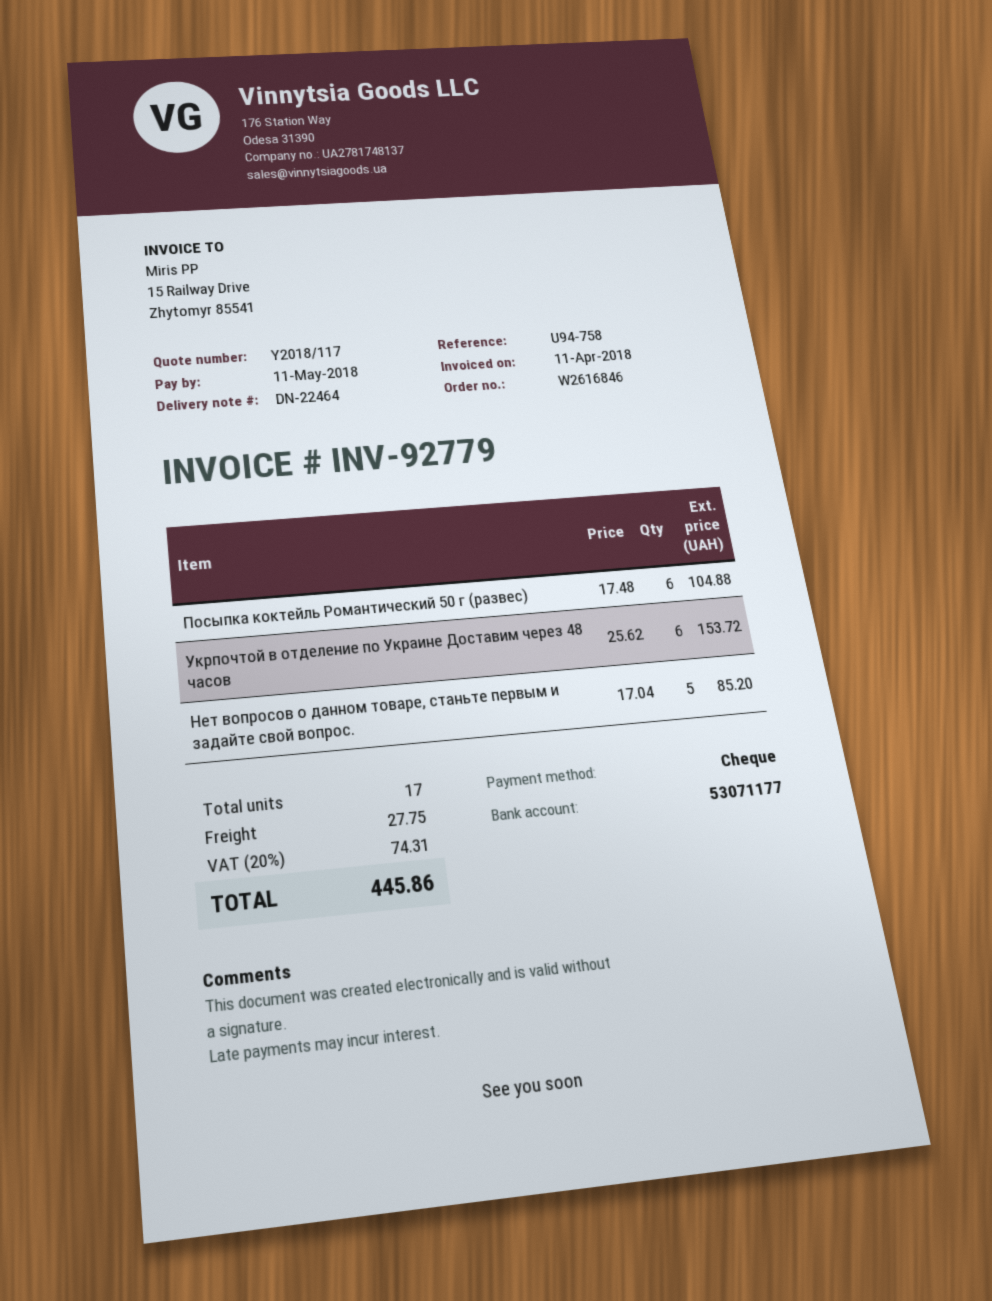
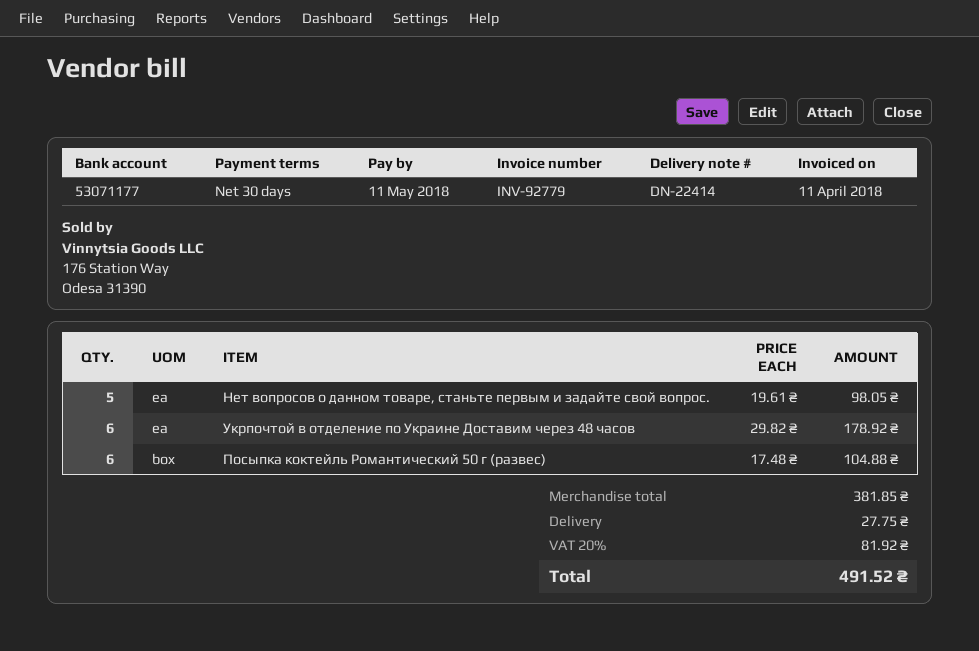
delivery note number: DN-22464 -> DN-22414
Укрпочтой в отделение по Украине Доставим через 48 часов: 6 x 25.62 = 153.72 -> 6 x 29.82 = 178.92
Нет вопросов о данном товаре, станьте первым и задайте свой вопрос.: 5 x 17.04 = 85.20 -> 5 x 19.61 = 98.05
tax: 20% = 74.31 -> 20% = 81.92
total: 445.86 -> 491.52

